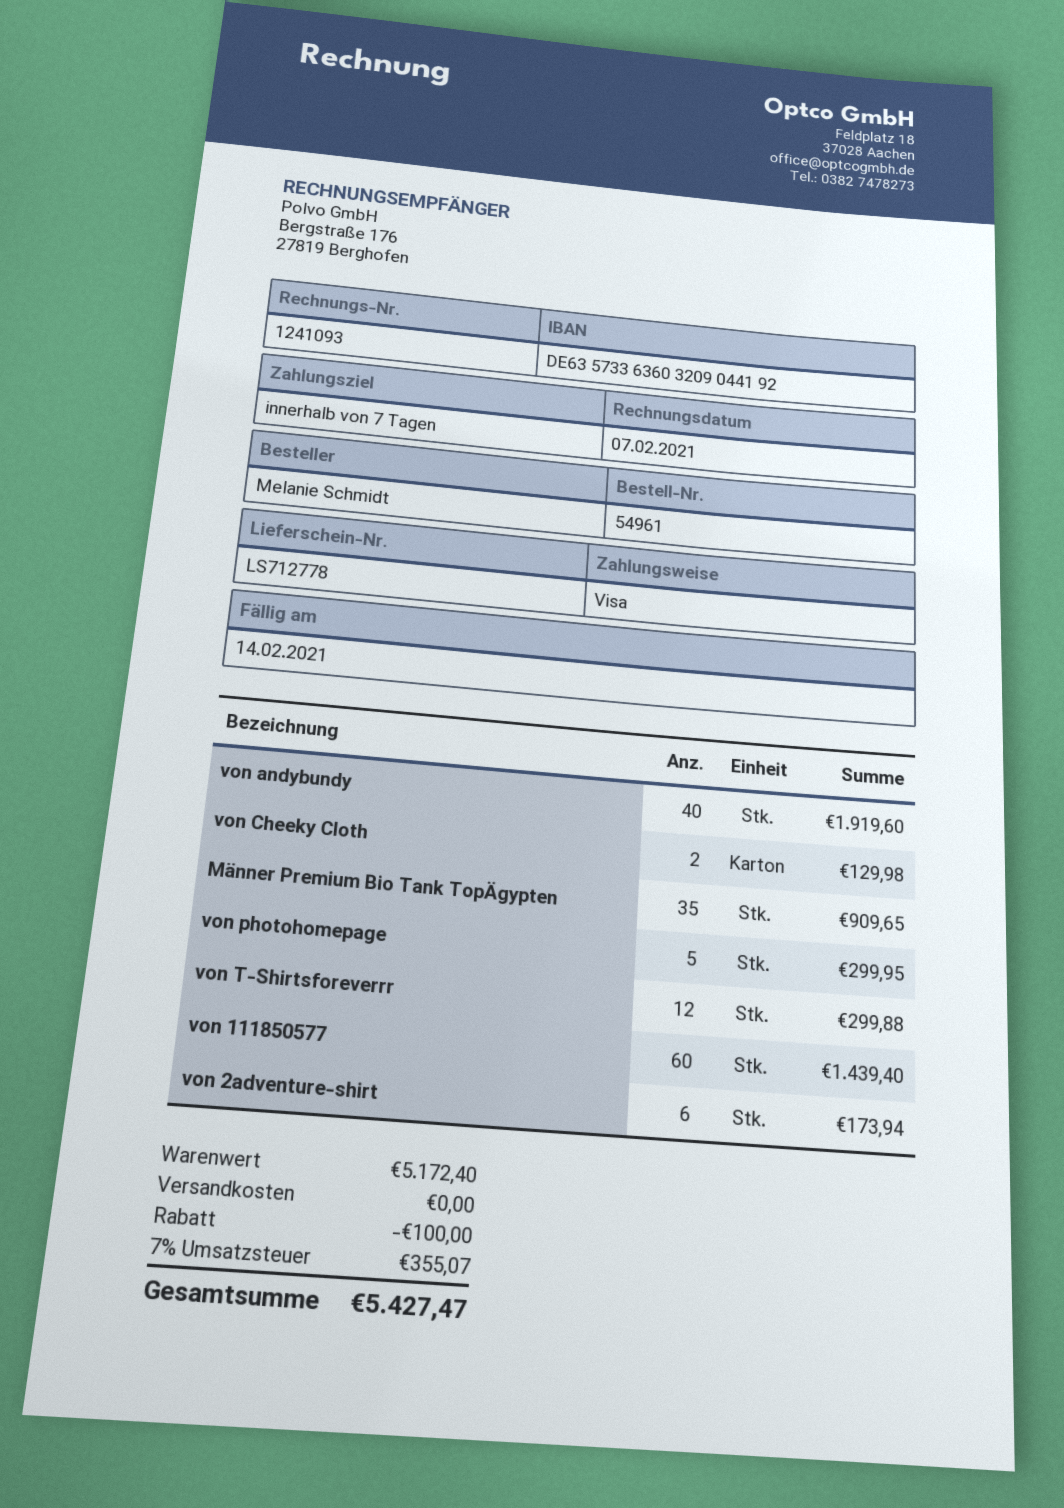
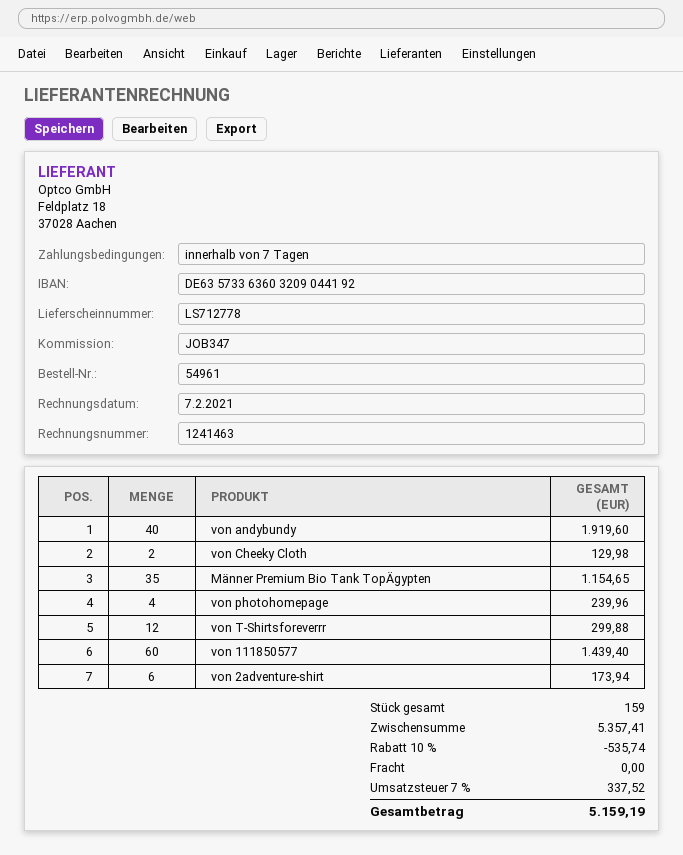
invoice number: 1241093 -> 1241463
Männer Premium Bio Tank TopÄgypten: 35 for 909.65 -> 35 for 1154.65
von photohomepage: 5 for 299.95 -> 4 for 239.96
subtotal: 5172.40 -> 5357.41
discount: 100.00 -> 535.74
tax: 7% = 355.07 -> 7% = 337.52
total: 5427.47 -> 5159.19

